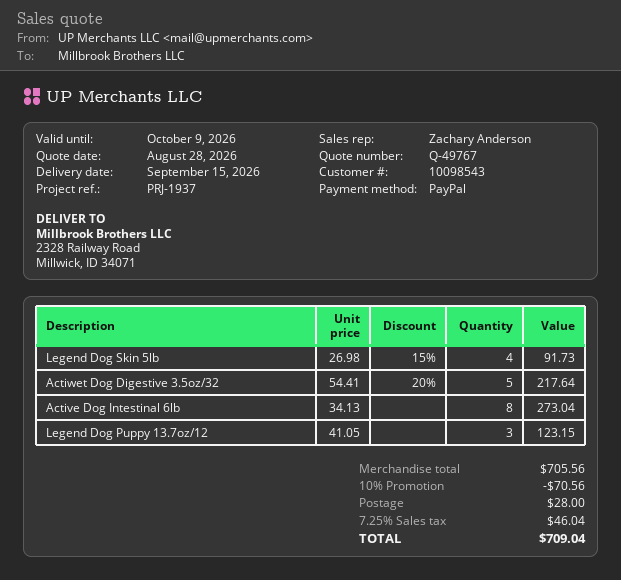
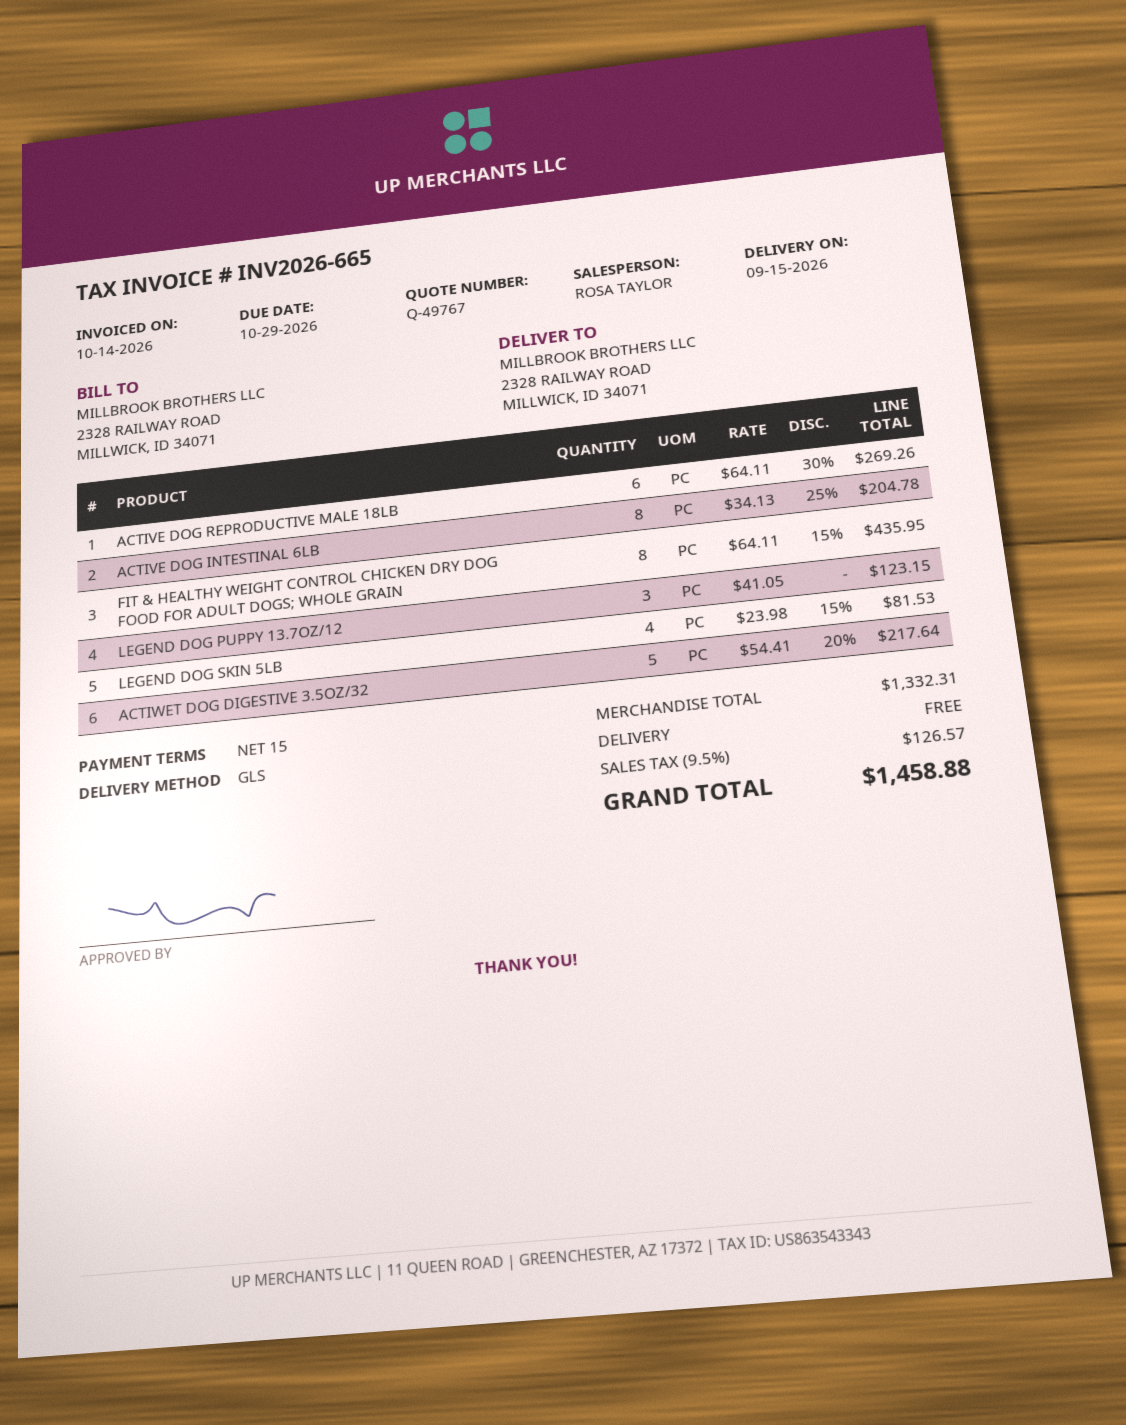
sales rep: Zachary Anderson -> ROSA TAYLOR
Legend Dog Skin 5lb: 4 x 26.98 - 15% = 91.73 -> 4 x 23.98 - 15% = 81.53
Active Dog Intestinal 6lb: 8 x 34.13 = 273.04 -> 8 x 34.13 - 25% = 204.78
ACTIVE DOG REPRODUCTIVE MALE 18LB: none -> 6 x 64.11 - 30% = 269.26
FIT & HEALTHY WEIGHT CONTROL CHICKEN DRY DOG FOOD FOR ADULT DOGS; WHOLE GRAIN: none -> 8 x 64.11 - 15% = 435.95
subtotal: 705.56 -> 1332.31
discount: 10% = 70.56 -> none
shipping: 28.00 -> 0.00
tax: 7.25% = 46.04 -> 9.5% = 126.57
total: 709.04 -> 1458.88

